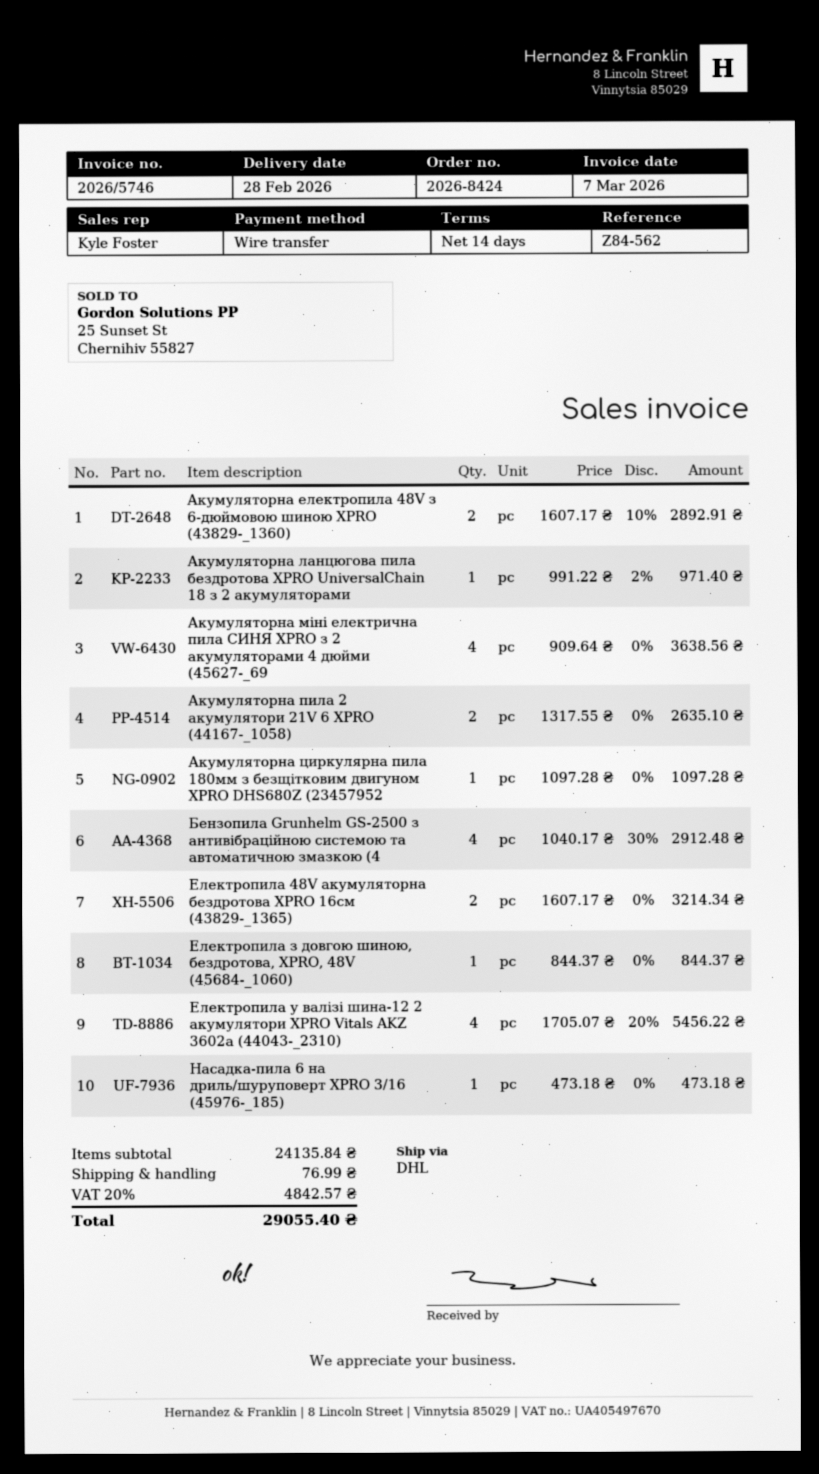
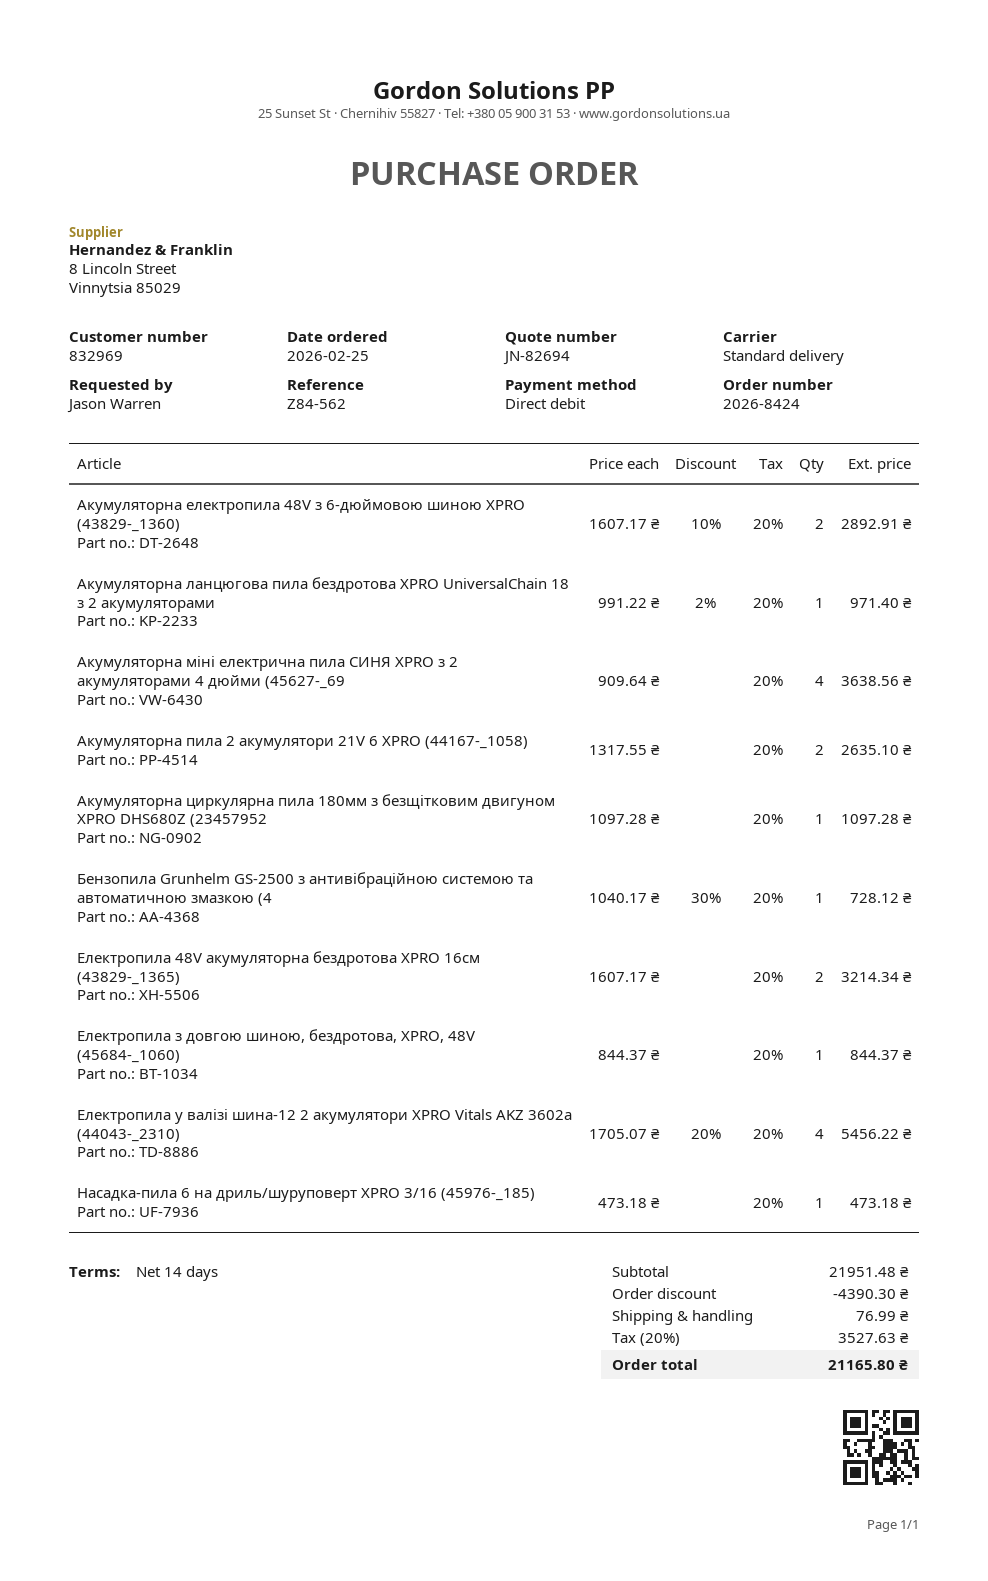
payment method: bank transfer -> direct debit
shipping method: DHL -> standard
Бензопила Grunhelm GS-2500 з антивібраційною системою та автоматичною змазкою (4: 4 x 1040.17 - 30% = 2912.48 -> 1 x 1040.17 - 30% = 728.12
subtotal: 24135.84 -> 21951.48
discount: none -> 4390.30
tax: 20% = 4842.57 -> 20% = 3527.63
total: 29055.40 -> 21165.80

